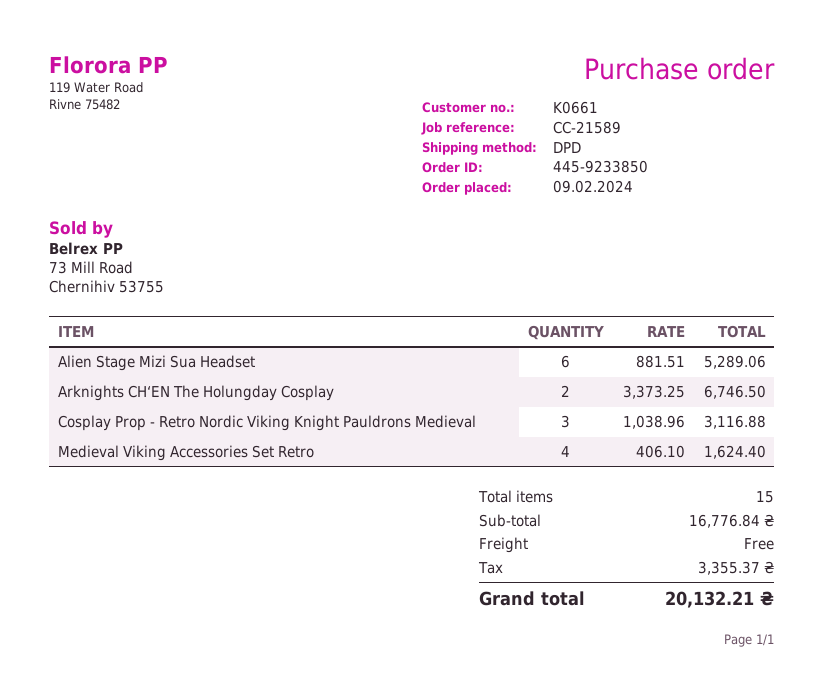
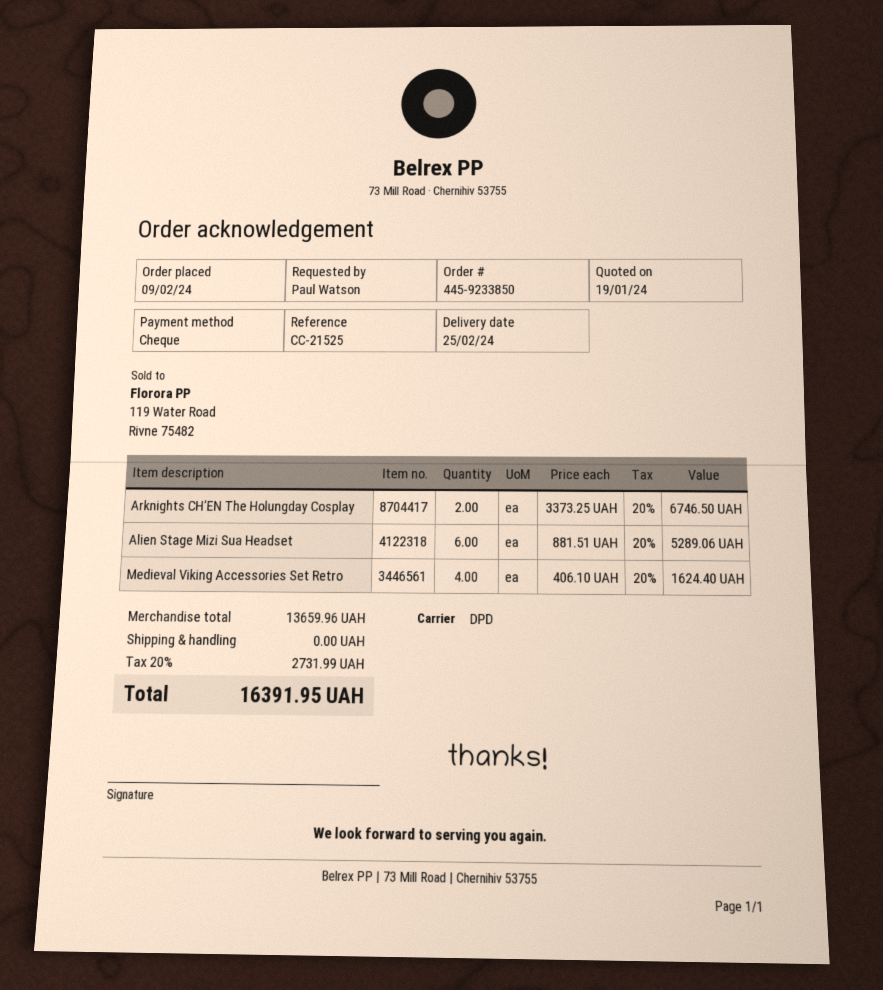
reference: CC-21589 -> CC-21525
Cosplay Prop - Retro Nordic Viking Knight Pauldrons Medieval: 3 x 1038.96 = 3116.88 -> none
subtotal: 16776.84 -> 13659.96
tax: 3355.37 -> 2731.99
total: 20132.21 -> 16391.95

